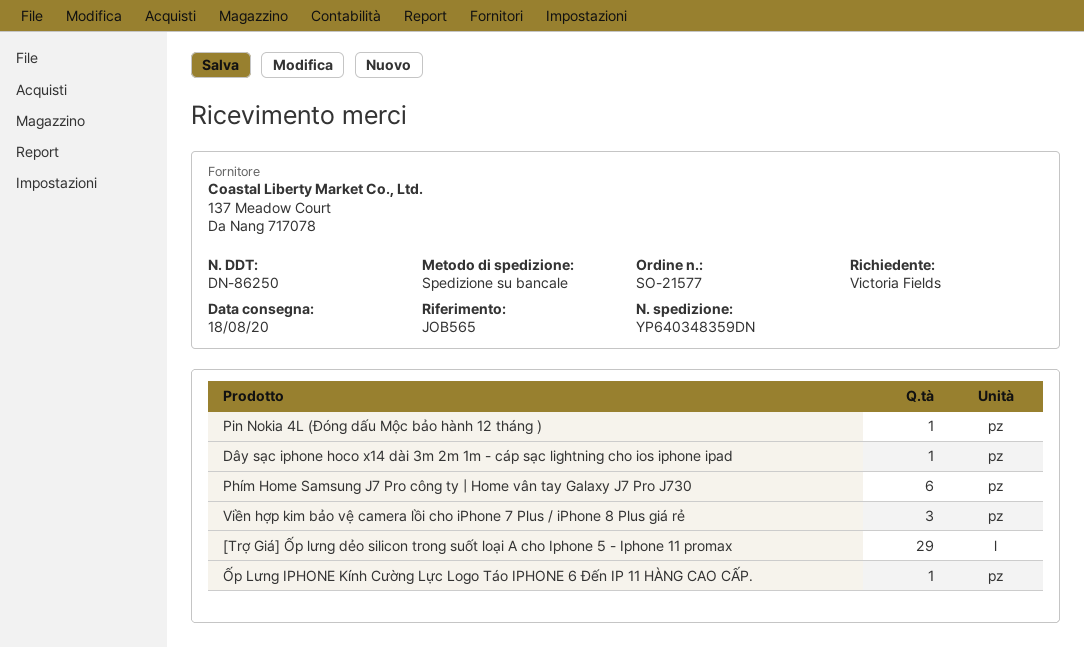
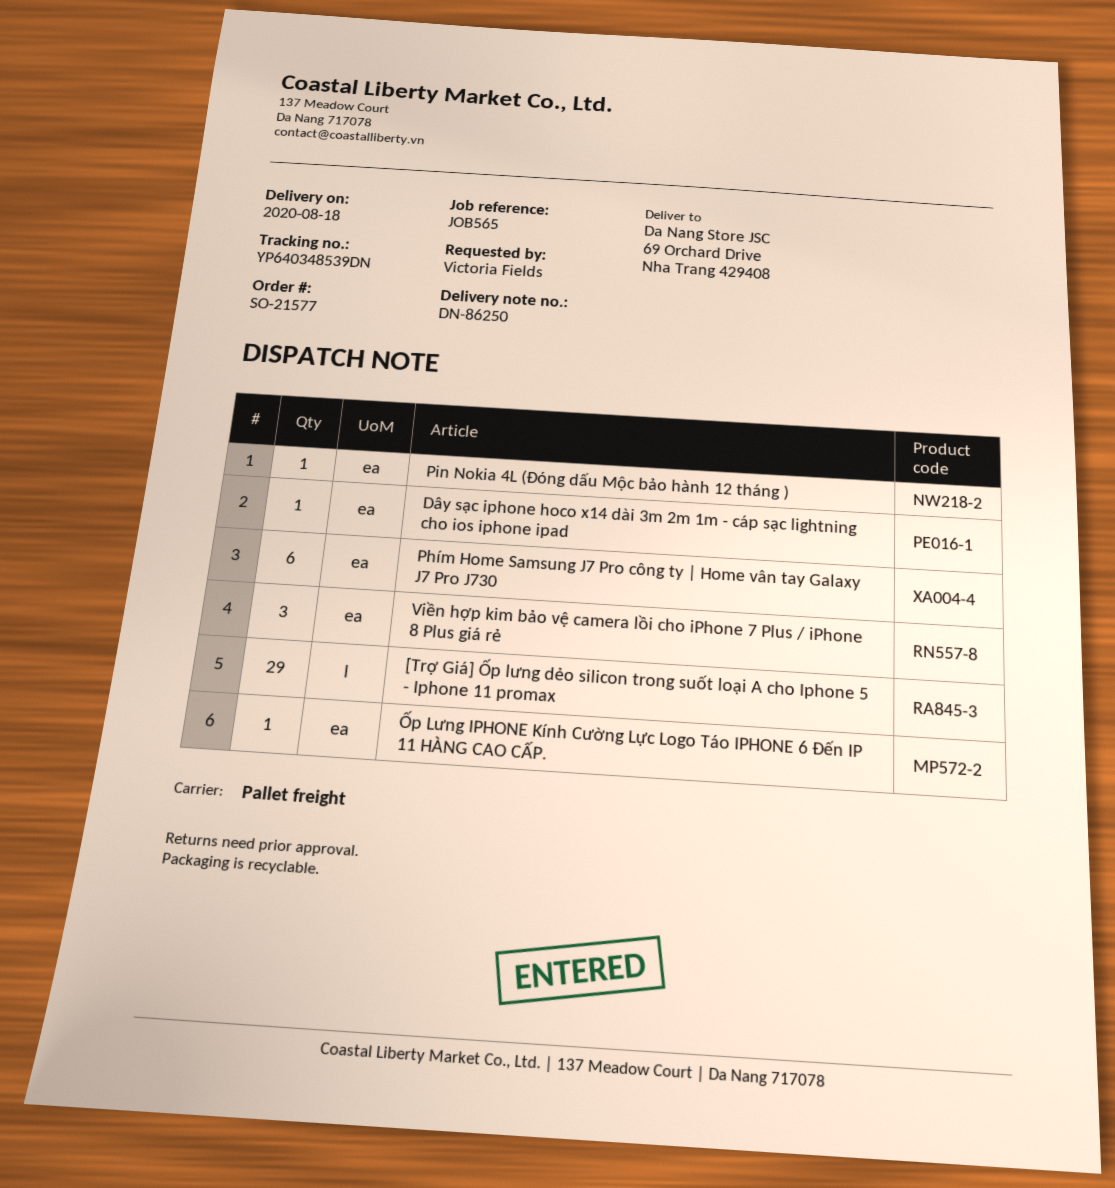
tracking number: YP640348359DN -> YP640348539DN

